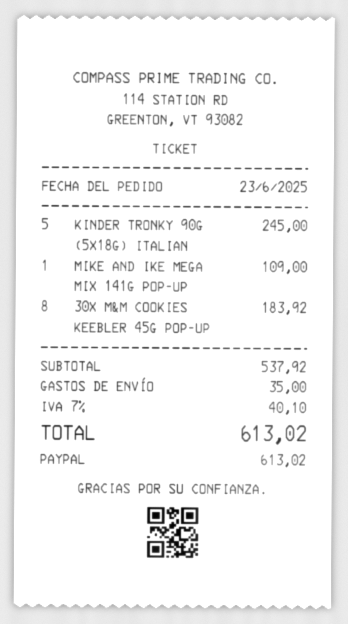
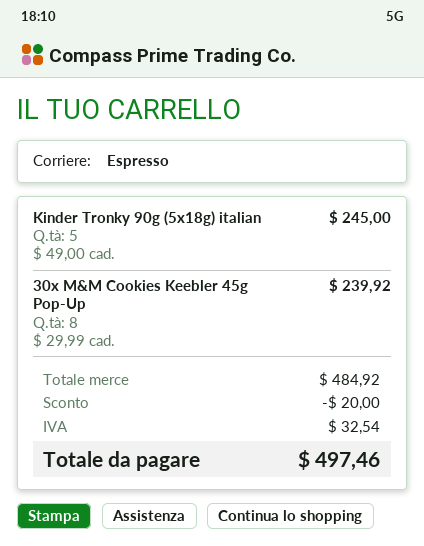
MIKE AND IKE MEGA MIX 141G POP-UP: 1 for 109.00 -> none
30X M&M COOKIES KEEBLER 45G POP-UP: 8 for 183.92 -> 8 for 239.92
subtotal: 537.92 -> 484.92
discount: none -> 20.00
shipping: 35.00 -> none
tax: 40.10 -> 32.54
total: 613.02 -> 497.46

